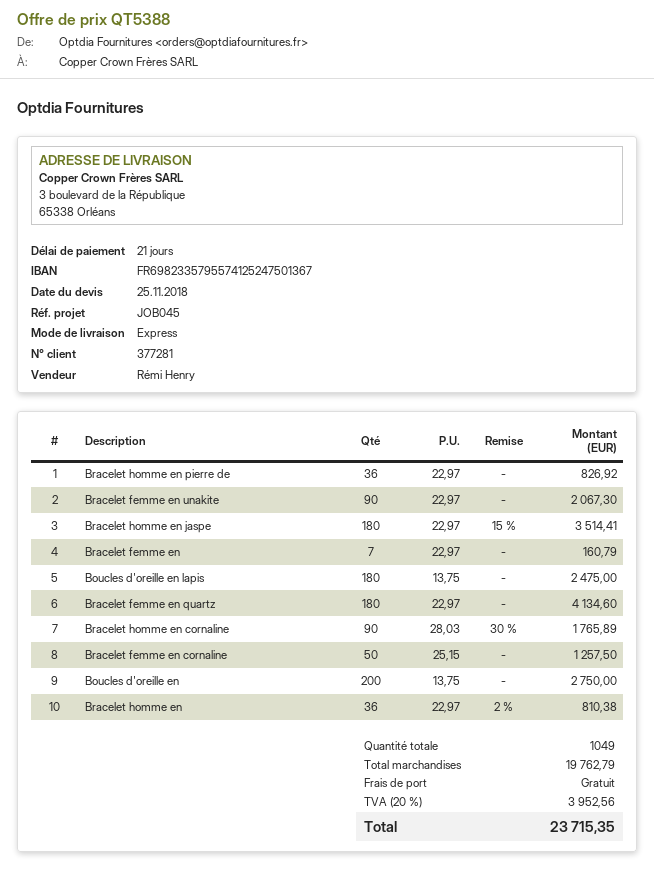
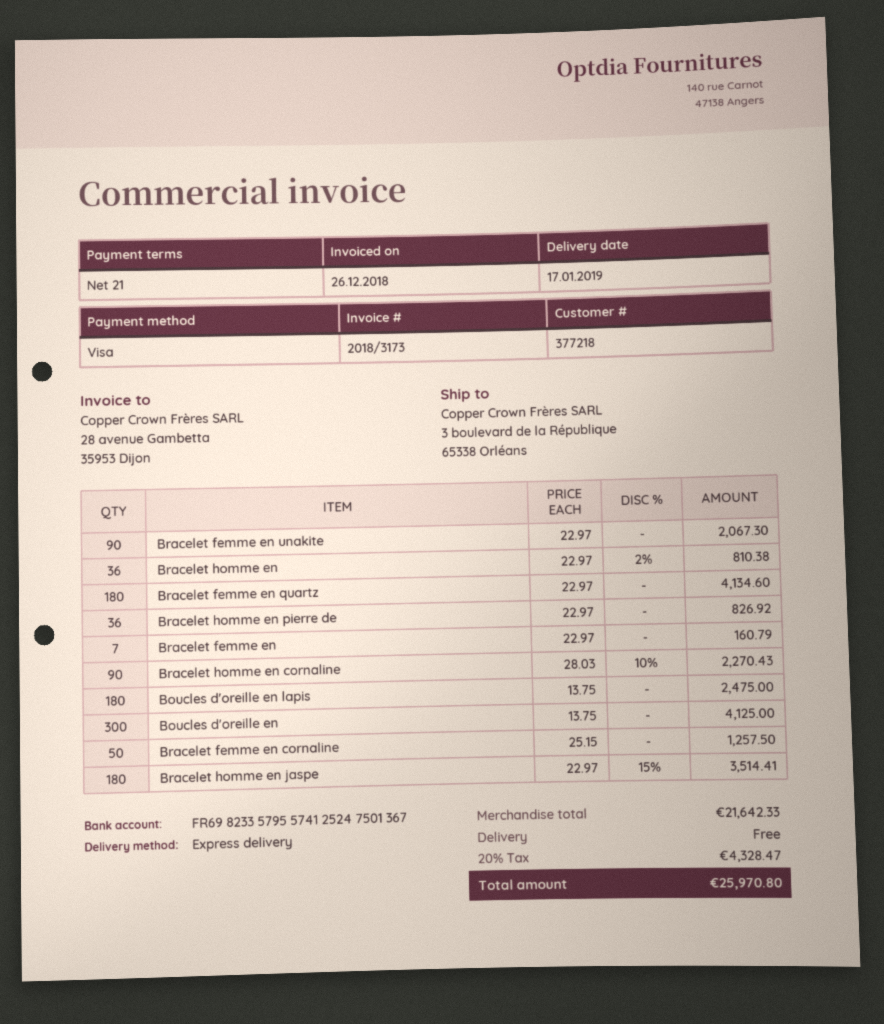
customer number: 377281 -> 377218
Bracelet homme en cornaline: 90 x 28.03 - 30% = 1765.89 -> 90 x 28.03 - 10% = 2270.43
Boucles d'oreille en: 200 x 13.75 = 2750.00 -> 300 x 13.75 = 4125.00
subtotal: 19762.79 -> 21642.33
tax: 20% = 3952.56 -> 20% = 4328.47
total: 23715.35 -> 25970.80

